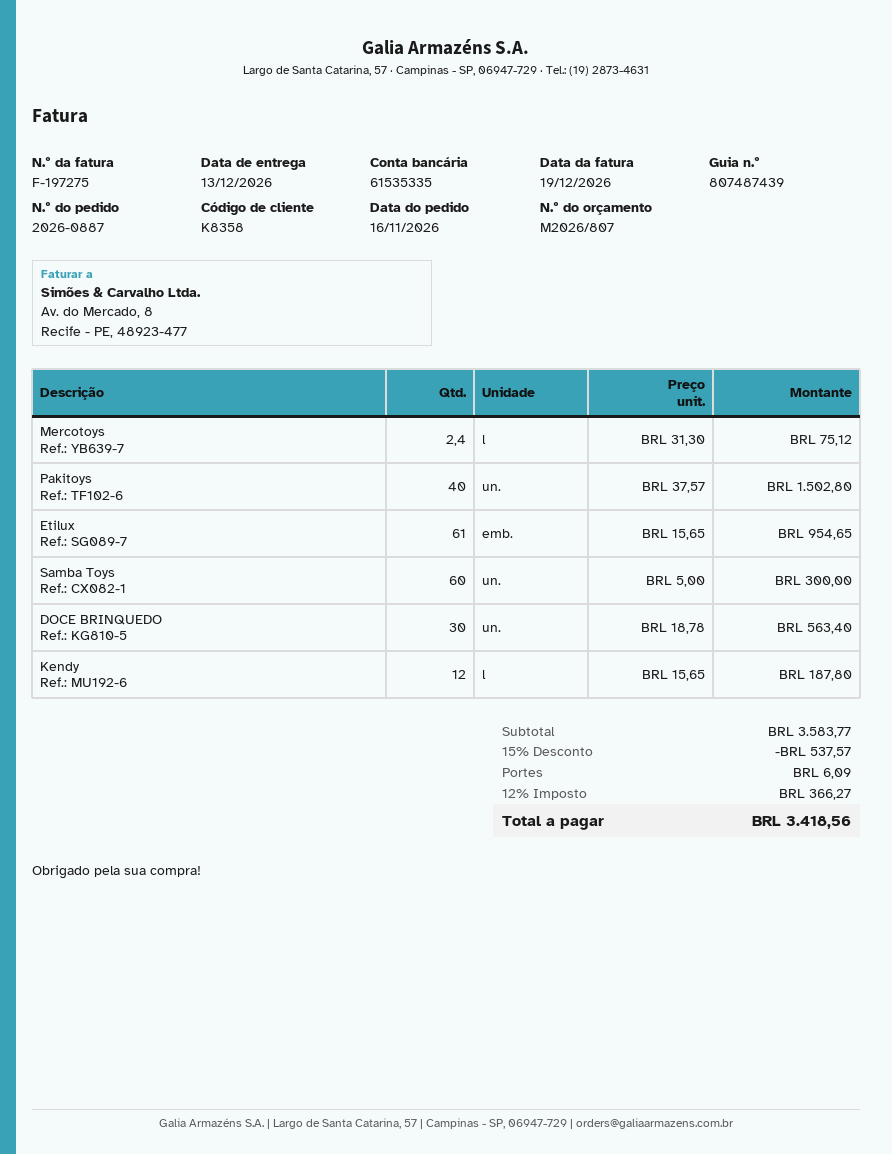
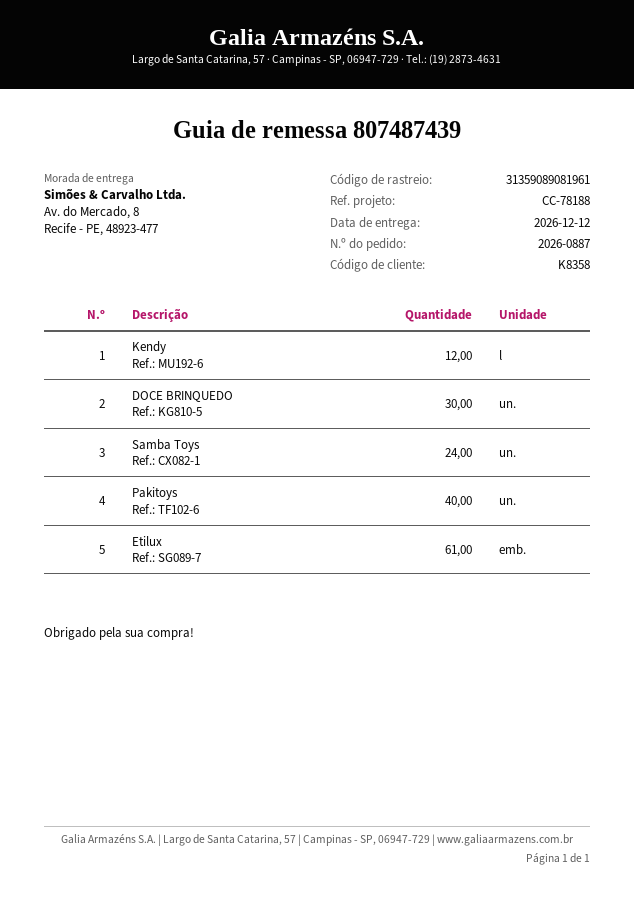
delivery date: 2026-12-13 -> 2026-12-12
Mercotoys: 2.4 -> none
Samba Toys: 60 -> 24

